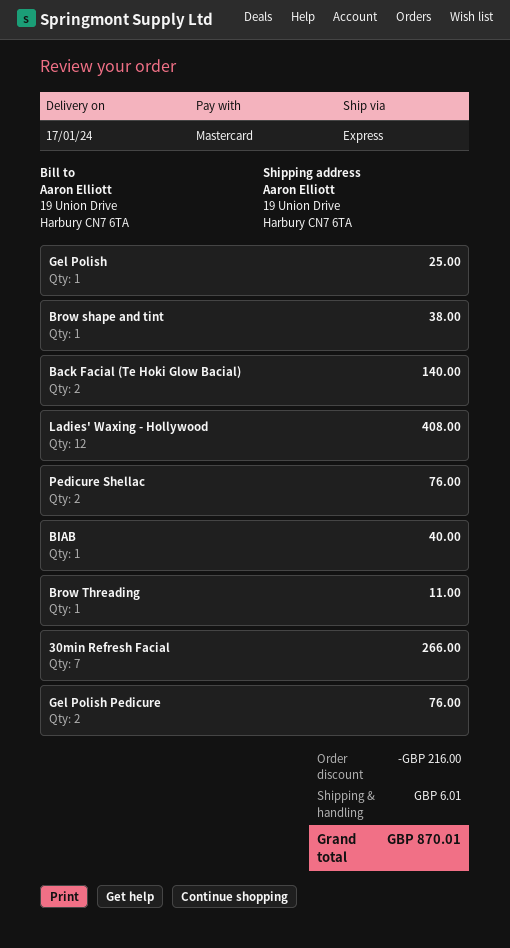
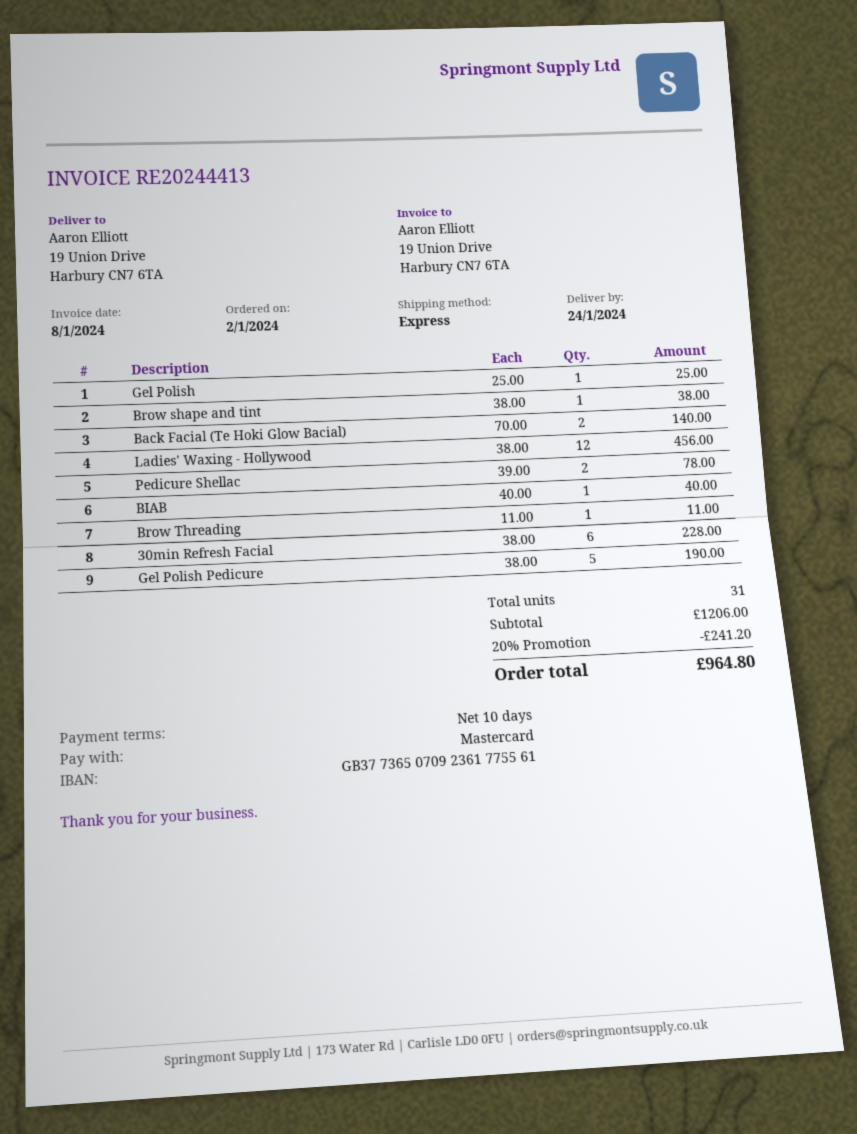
delivery date: 2024-01-17 -> 2024-01-24
Ladies' Waxing - Hollywood: 12 for 408.00 -> 12 for 456.00
Pedicure Shellac: 2 for 76.00 -> 2 for 78.00
30min Refresh Facial: 7 for 266.00 -> 6 for 228.00
Gel Polish Pedicure: 2 for 76.00 -> 5 for 190.00
discount: 216.00 -> 241.20
shipping: 6.01 -> none
total: 870.01 -> 964.80

